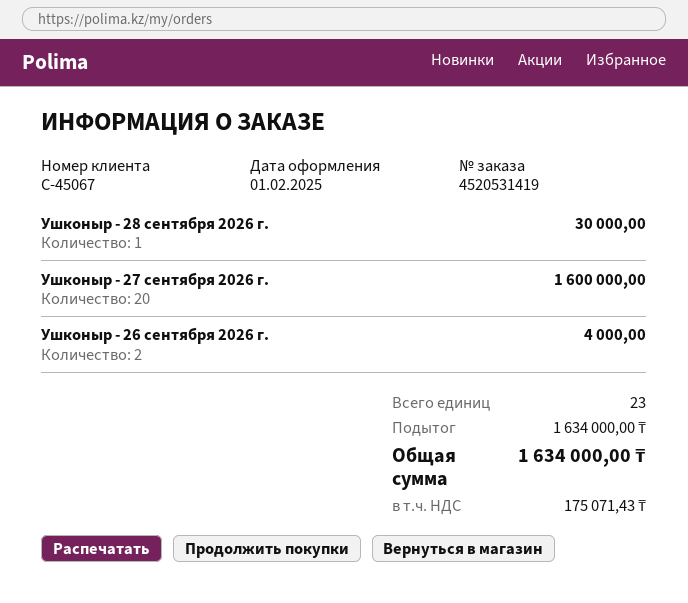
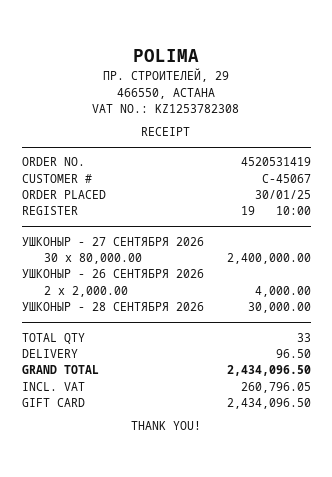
order date: 2025-02-01 -> 2025-01-30
Ушконыр - 27 сентября 2026 г.: 20 for 1600000.00 -> 30 for 2400000.00
total quantity: 23 -> 33
shipping: none -> 96.50
tax: 175071.43 -> 260796.05
total: 1634000.00 -> 2434096.50

